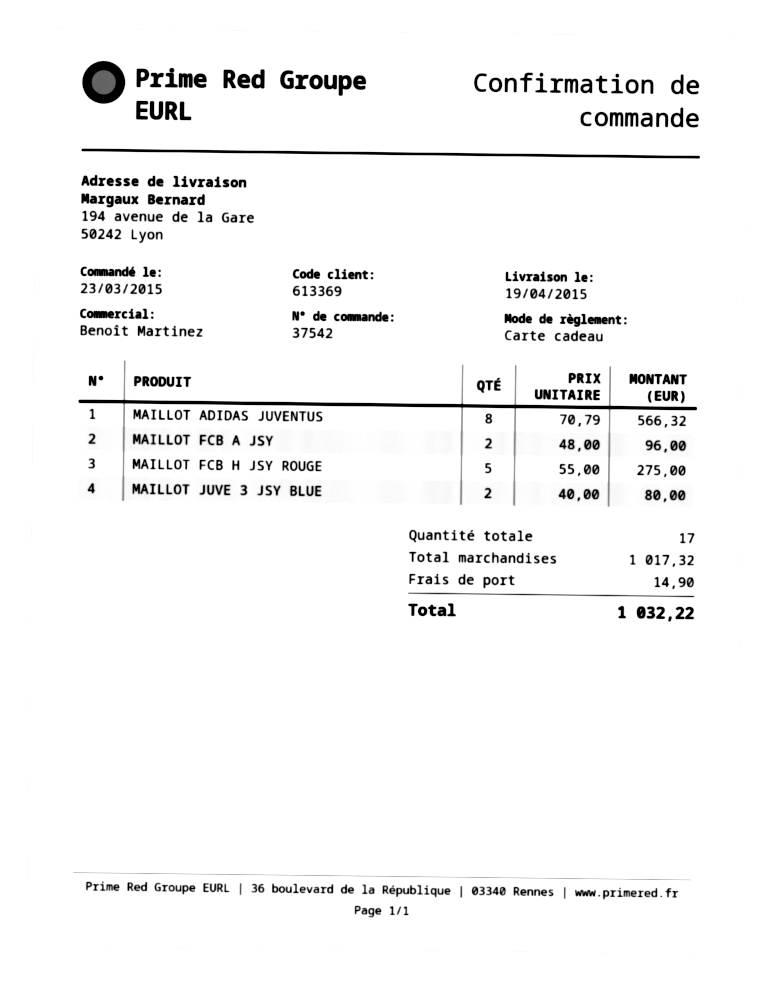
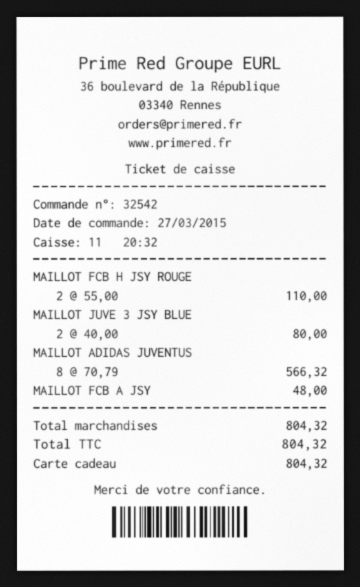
order number: 37542 -> 32542
order date: 2015-03-23 -> 2015-03-27
MAILLOT FCB A JSY: 2 x 48.00 = 96.00 -> 1 x 48.00 = 48.00
MAILLOT FCB H JSY ROUGE: 5 x 55.00 = 275.00 -> 2 x 55.00 = 110.00
subtotal: 1017.32 -> 804.32
shipping: 14.90 -> none
total: 1032.22 -> 804.32

